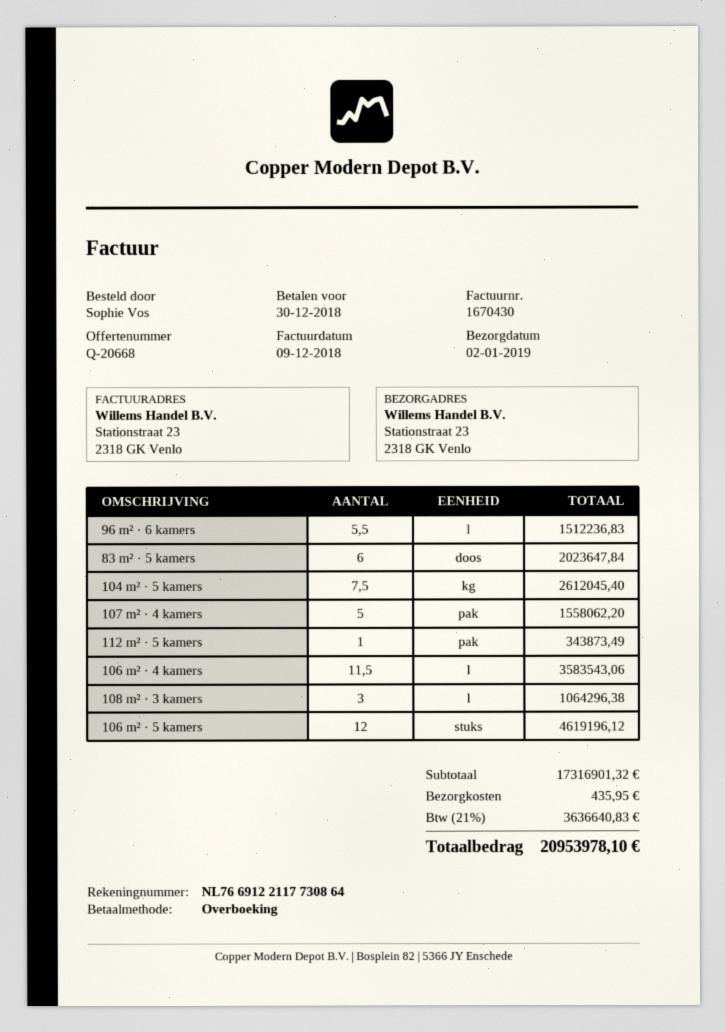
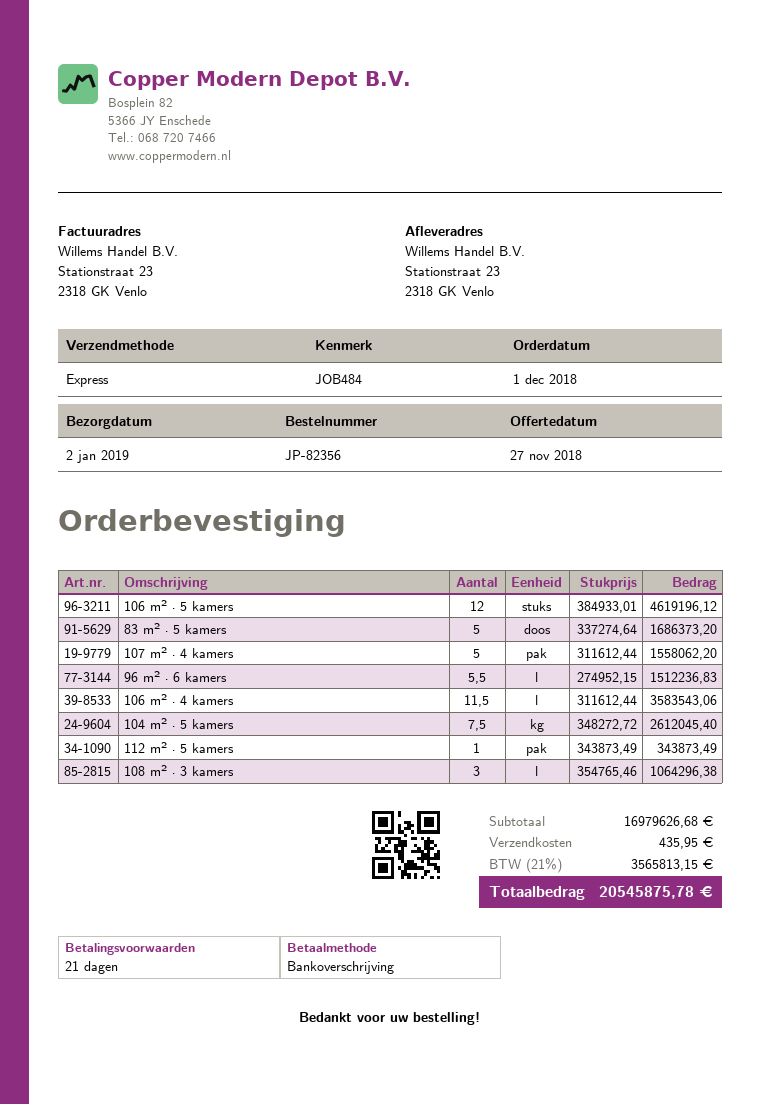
83 m² · 5 kamers: 6 for 2023647.84 -> 5 for 1686373.20
subtotal: 17316901.32 -> 16979626.68
tax: 21% = 3636640.83 -> 21% = 3565813.15
total: 20953978.10 -> 20545875.78

